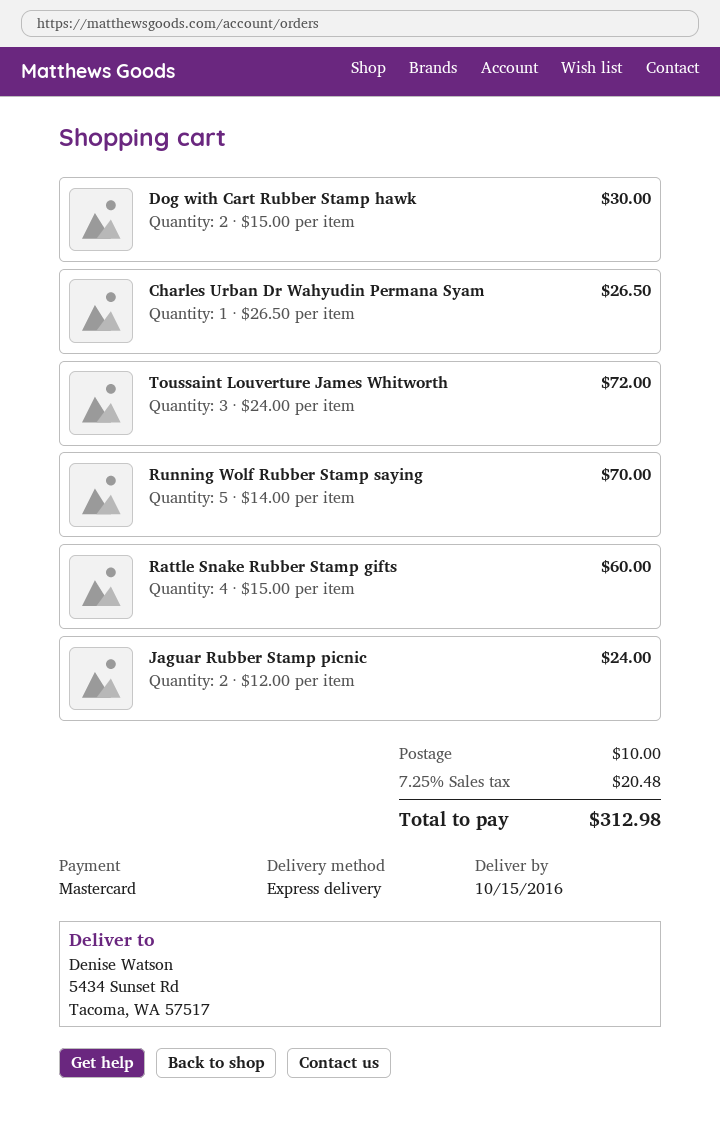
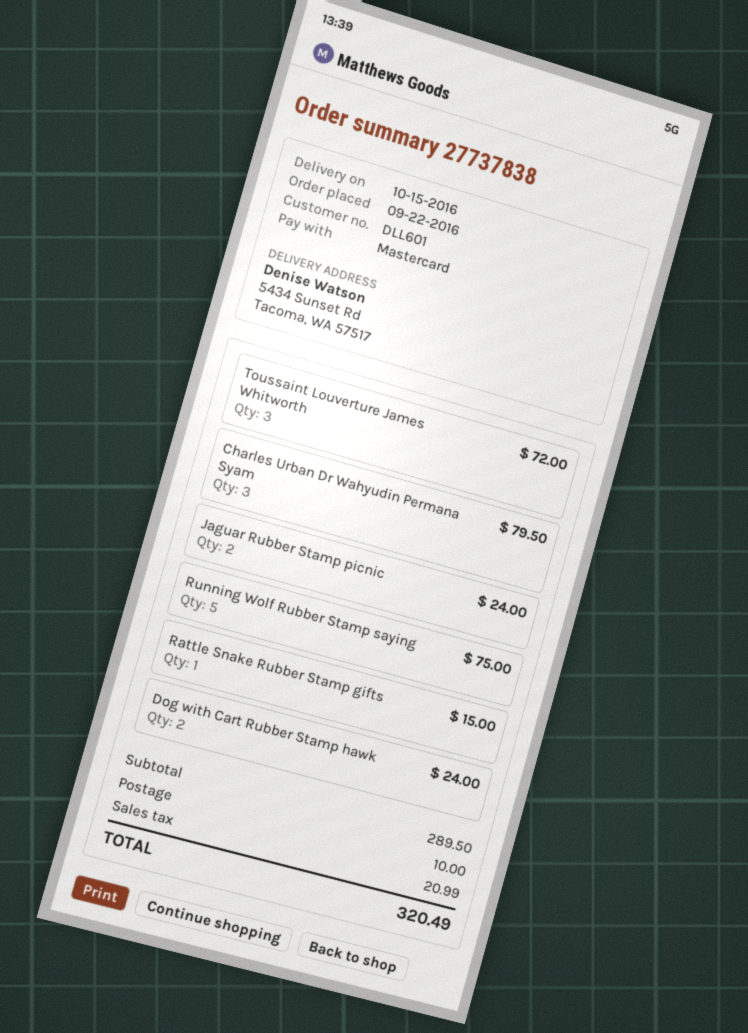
Dog with Cart Rubber Stamp hawk: 2 for 30.00 -> 2 for 24.00
Charles Urban Dr Wahyudin Permana Syam: 1 for 26.50 -> 3 for 79.50
Running Wolf Rubber Stamp saying: 5 for 70.00 -> 5 for 75.00
Rattle Snake Rubber Stamp gifts: 4 for 60.00 -> 1 for 15.00
tax: 20.48 -> 20.99
total: 312.98 -> 320.49

